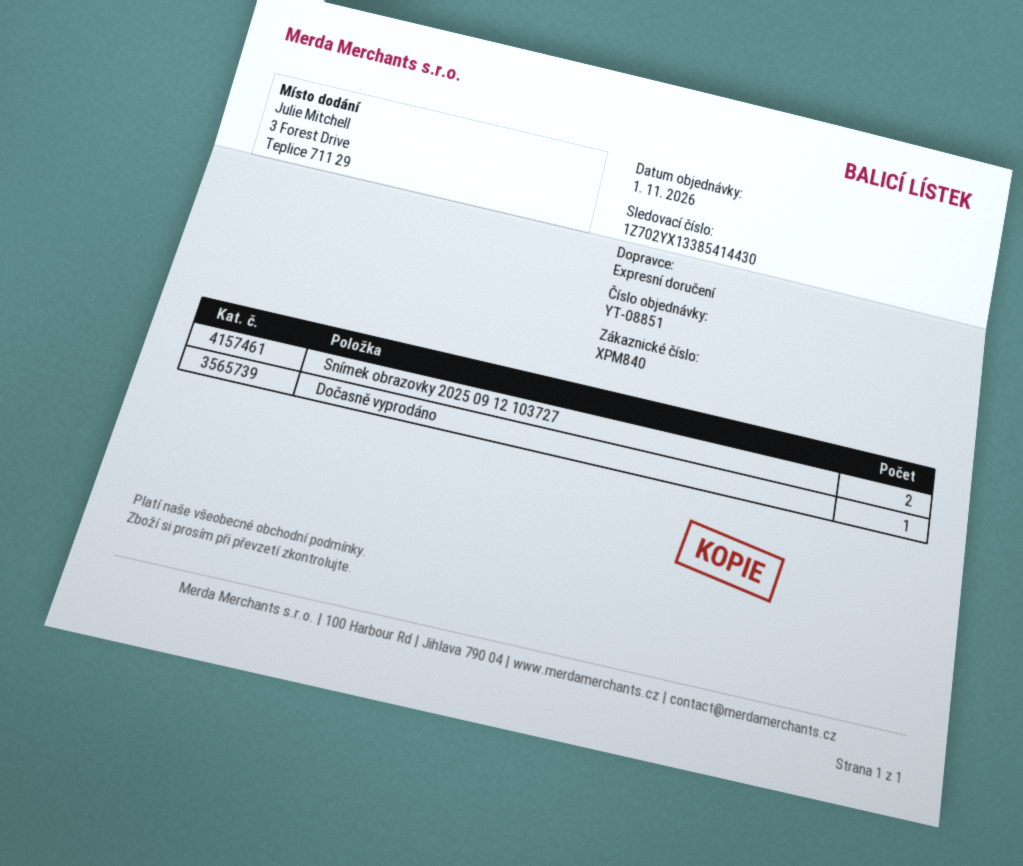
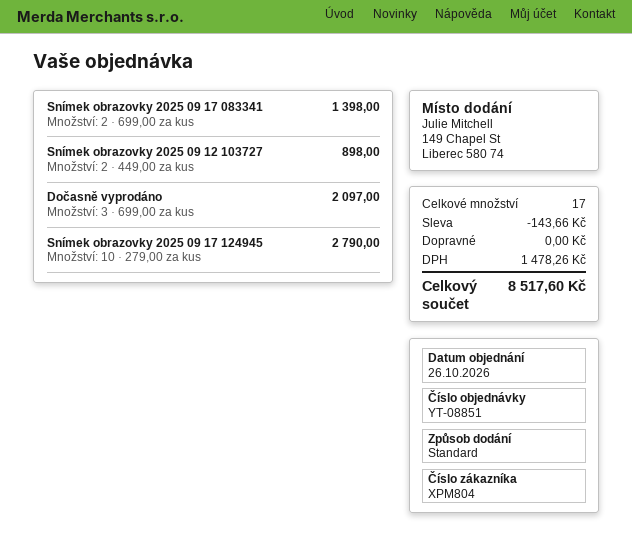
order date: 2026-11-01 -> 2026-10-26
customer number: XPM840 -> XPM804
shipping method: express -> standard
ship to: 3 Forest Drive, Teplice 711 29 -> 149 Chapel St, Liberec 580 74
Dočasně vyprodáno: 1 -> 3
Snímek obrazovky 2025 09 17 083341: none -> 2
Snímek obrazovky 2025 09 17 124945: none -> 10

